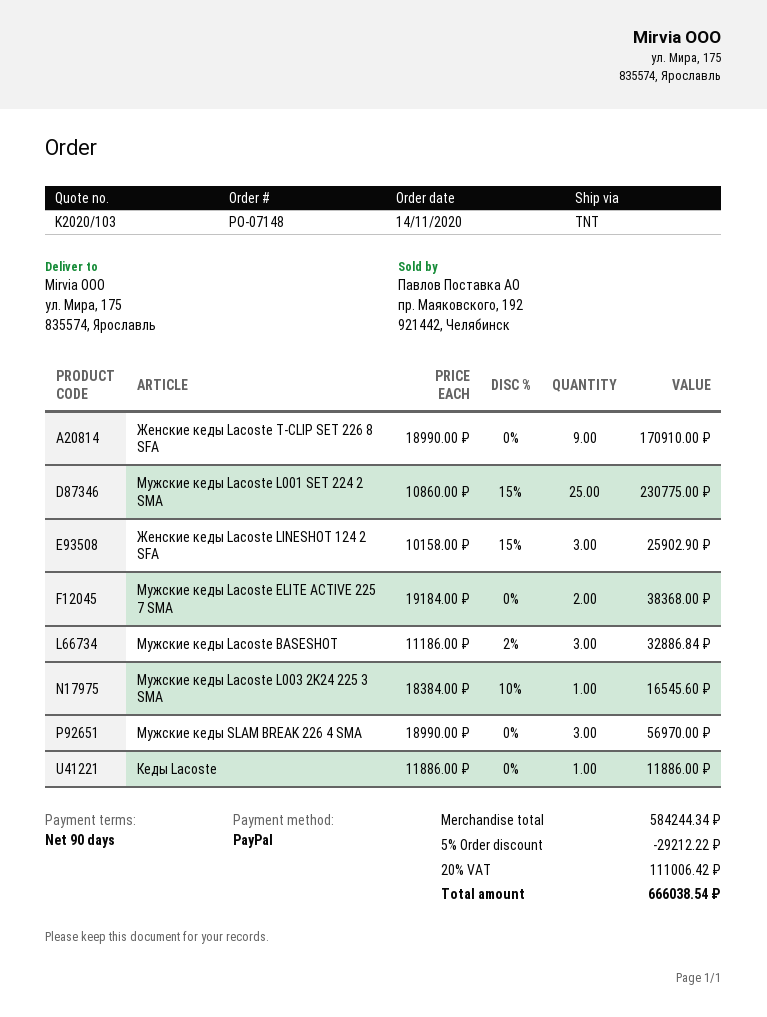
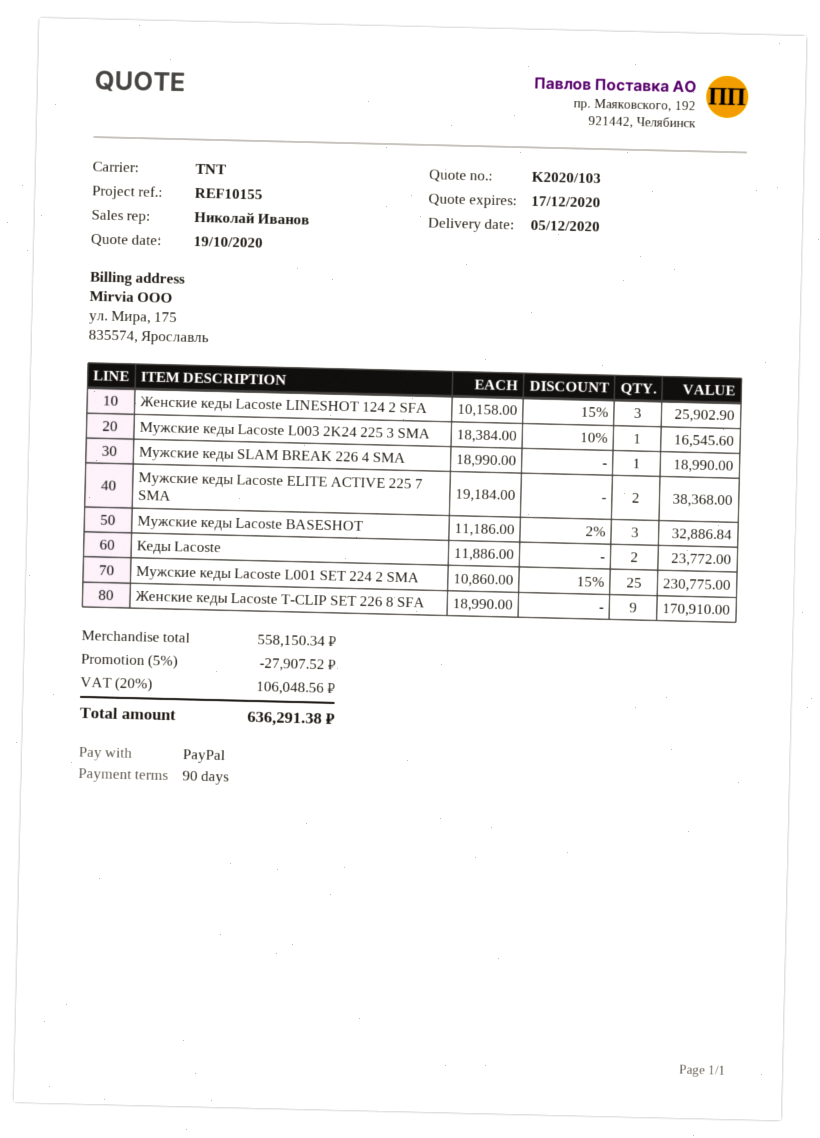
Мужские кеды SLAM BREAK 226 4 SMA: 3 x 18990.00 = 56970.00 -> 1 x 18990.00 = 18990.00
Кеды Lacoste: 1 x 11886.00 = 11886.00 -> 2 x 11886.00 = 23772.00
subtotal: 584244.34 -> 558150.34
discount: 5% = 29212.22 -> 5% = 27907.52
tax: 20% = 111006.42 -> 20% = 106048.56
total: 666038.54 -> 636291.38

